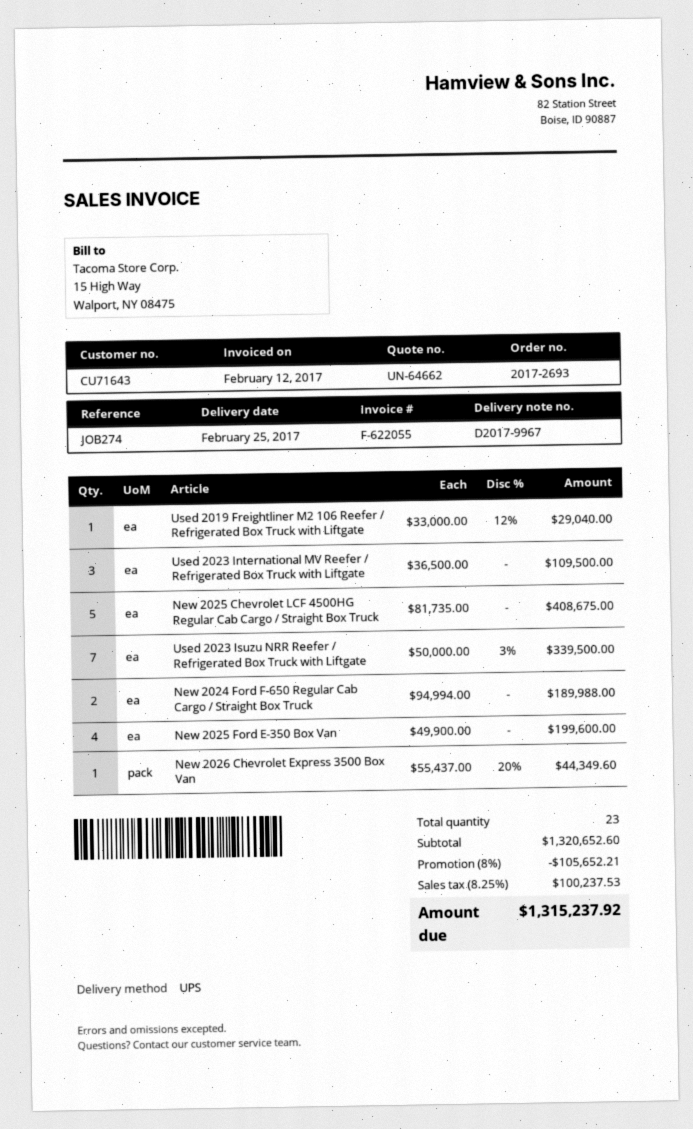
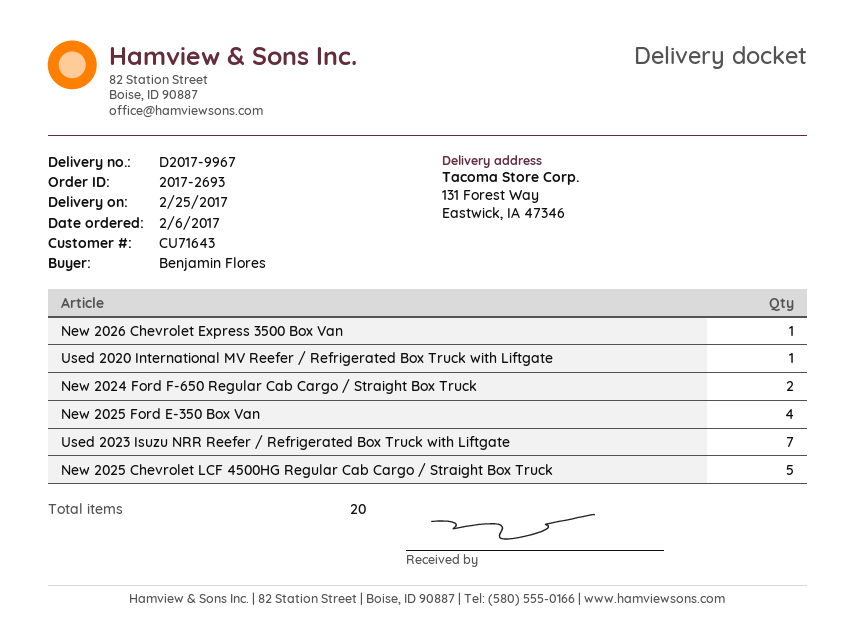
Used 2019 Freightliner M2 106 Reefer / Refrigerated Box Truck with Liftgate: 1 -> none
Used 2023 International MV Reefer / Refrigerated Box Truck with Liftgate: 3 -> none
Used 2020 International MV Reefer / Refrigerated Box Truck with Liftgate: none -> 1
total quantity: 23 -> 20

